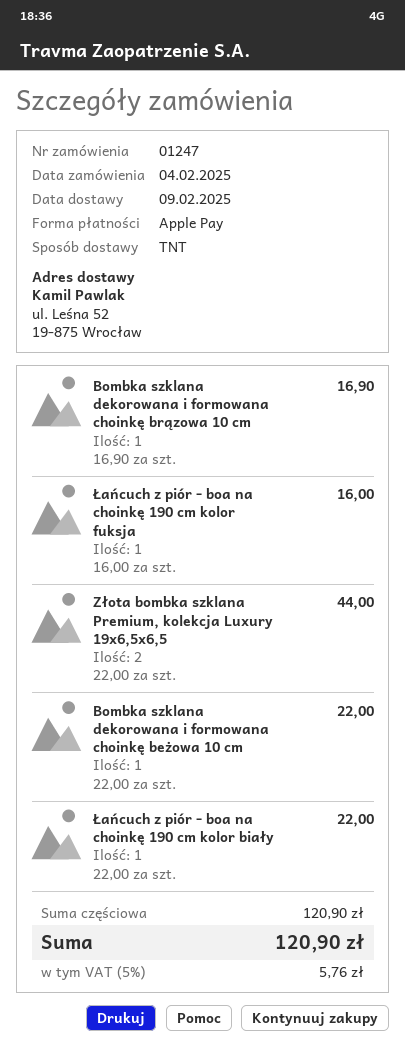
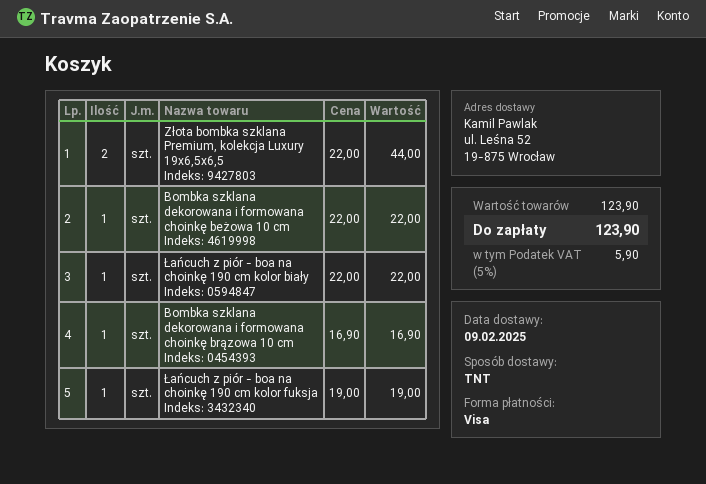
payment method: Apple Pay -> Visa
Łańcuch z piór - boa na choinkę 190 cm kolor fuksja: 1 x 16.00 = 16.00 -> 1 x 19.00 = 19.00
subtotal: 120.90 -> 123.90
tax: 5% = 5.76 -> 5% = 5.90
total: 120.90 -> 123.90

